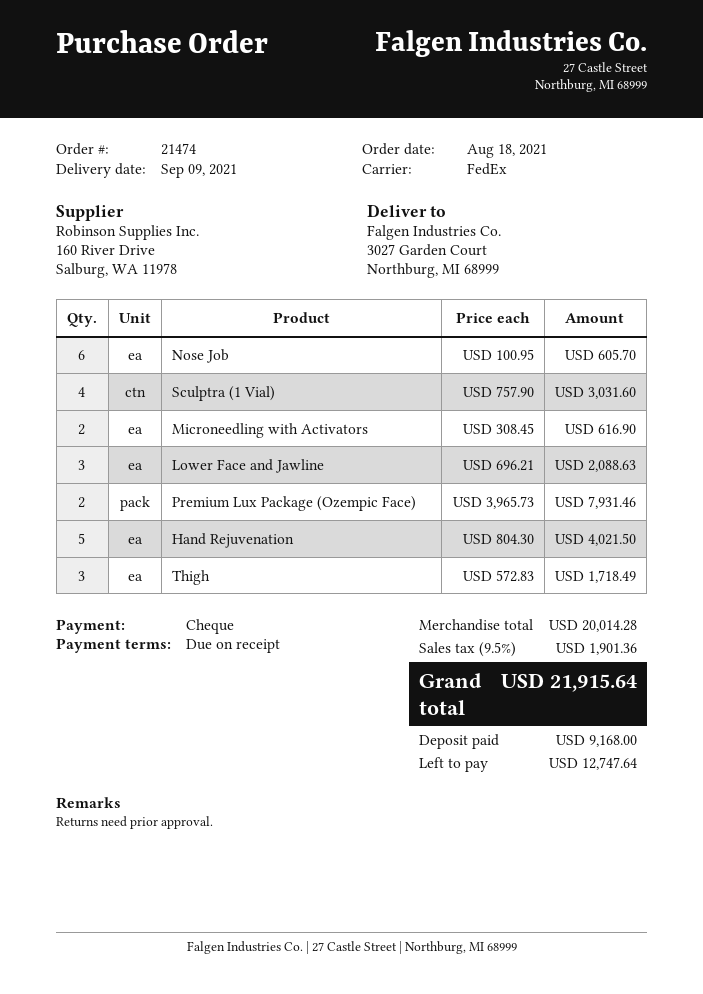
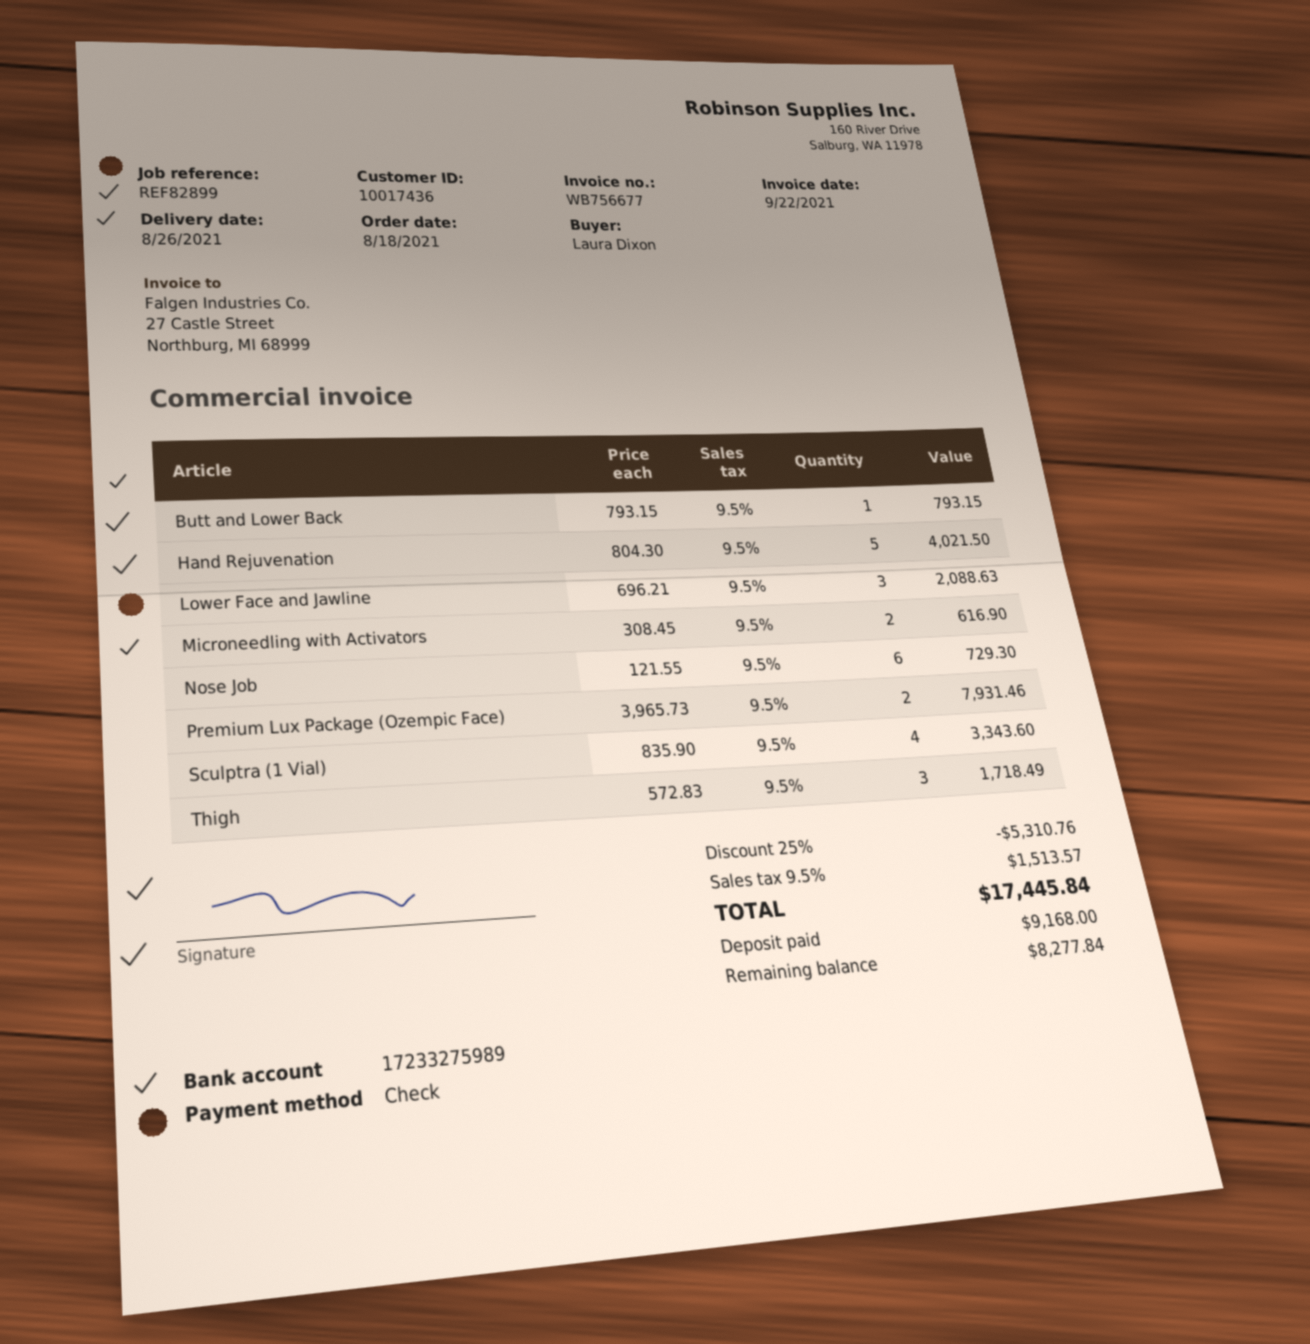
delivery date: 2021-09-09 -> 2021-08-26
Nose Job: 6 x 100.95 = 605.70 -> 6 x 121.55 = 729.30
Sculptra (1 Vial): 4 x 757.90 = 3031.60 -> 4 x 835.90 = 3343.60
Butt and Lower Back: none -> 1 x 793.15 = 793.15
discount: none -> 25% = 5310.76
tax: 9.5% = 1901.36 -> 9.5% = 1513.57
total: 21915.64 -> 17445.84
balance: 12747.64 -> 8277.84

